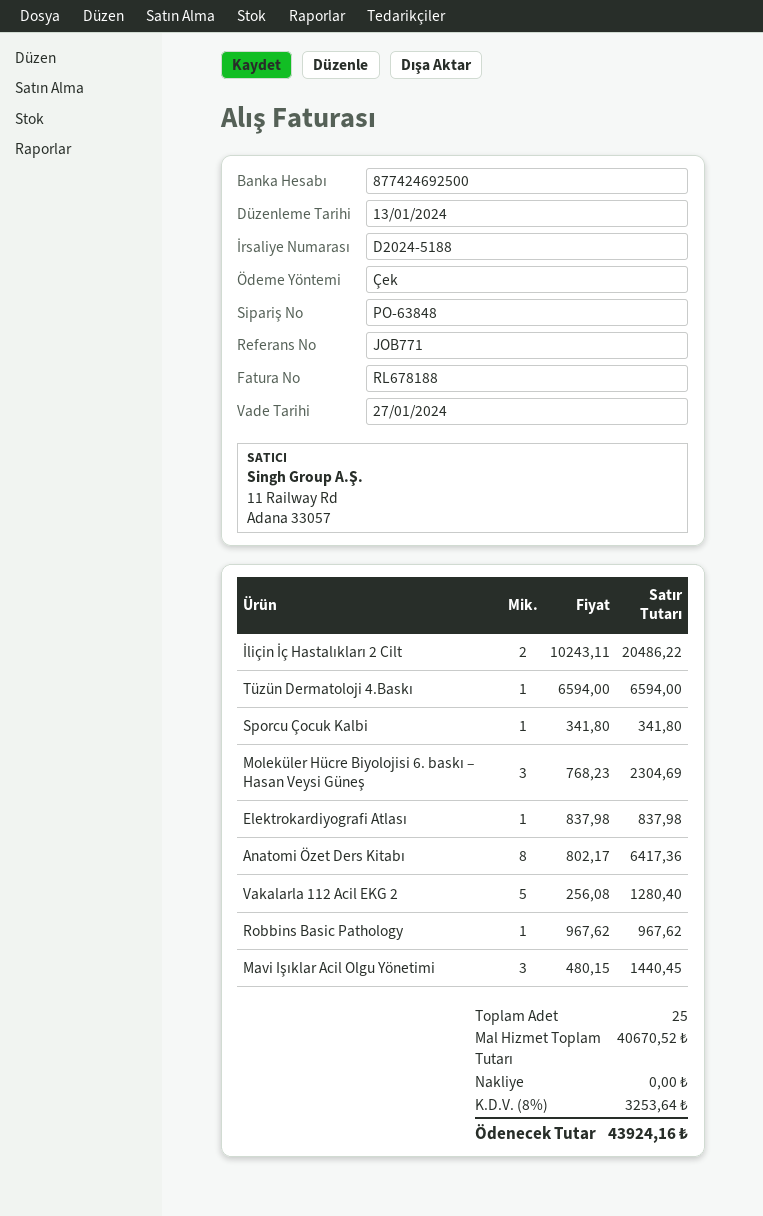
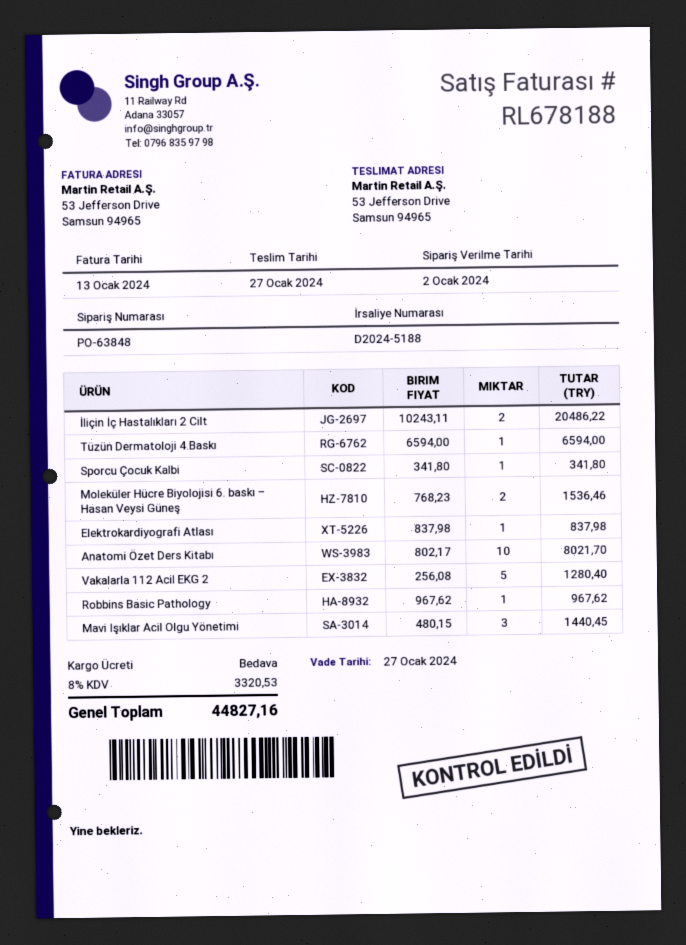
Moleküler Hücre Biyolojisi 6. baskı – Hasan Veysi Güneş: 3 x 768.23 = 2304.69 -> 2 x 768.23 = 1536.46
Anatomi Özet Ders Kitabı: 8 x 802.17 = 6417.36 -> 10 x 802.17 = 8021.70
tax: 8% = 3253.64 -> 8% = 3320.53
total: 43924.16 -> 44827.16

